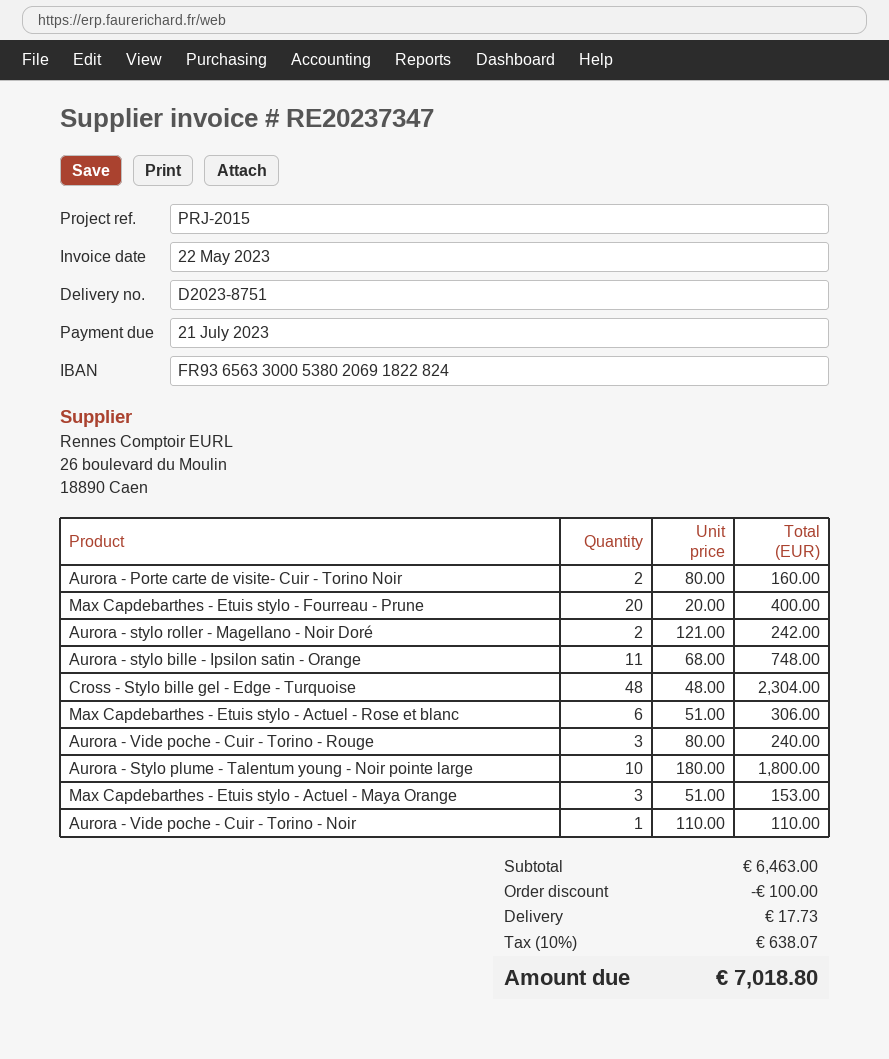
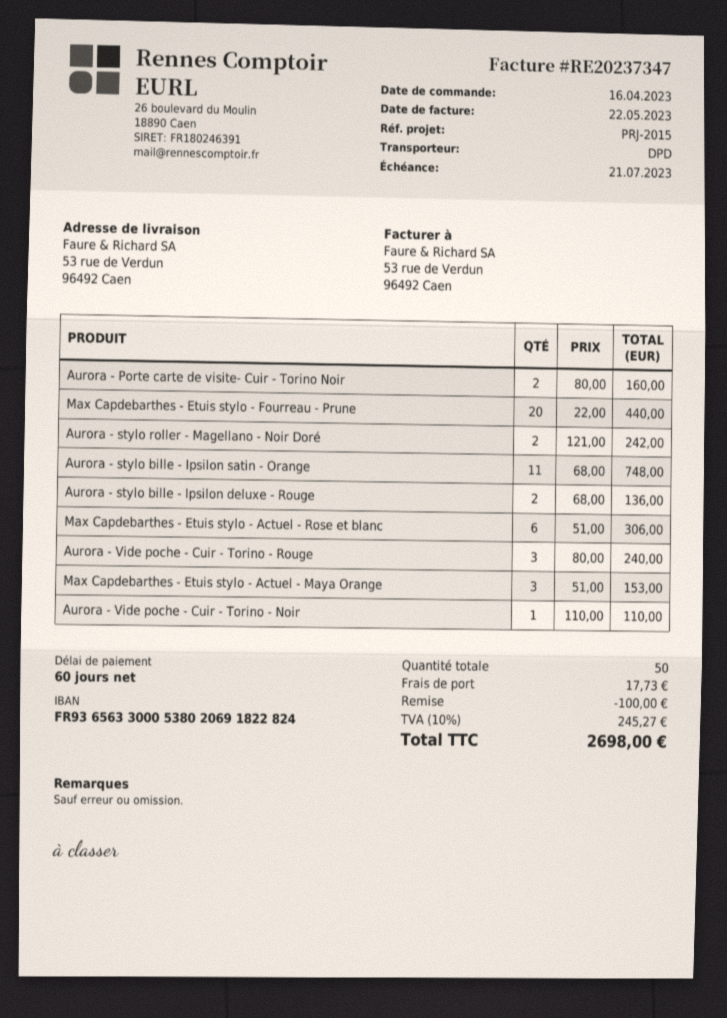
Max Capdebarthes - Etuis stylo - Fourreau - Prune: 20 x 20.00 = 400.00 -> 20 x 22.00 = 440.00
Cross - Stylo bille gel - Edge - Turquoise: 48 x 48.00 = 2304.00 -> none
Aurora - Stylo plume - Talentum young - Noir pointe large: 10 x 180.00 = 1800.00 -> none
Aurora - stylo bille - Ipsilon deluxe - Rouge: none -> 2 x 68.00 = 136.00
tax: 10% = 638.07 -> 10% = 245.27
total: 7018.80 -> 2698.00

